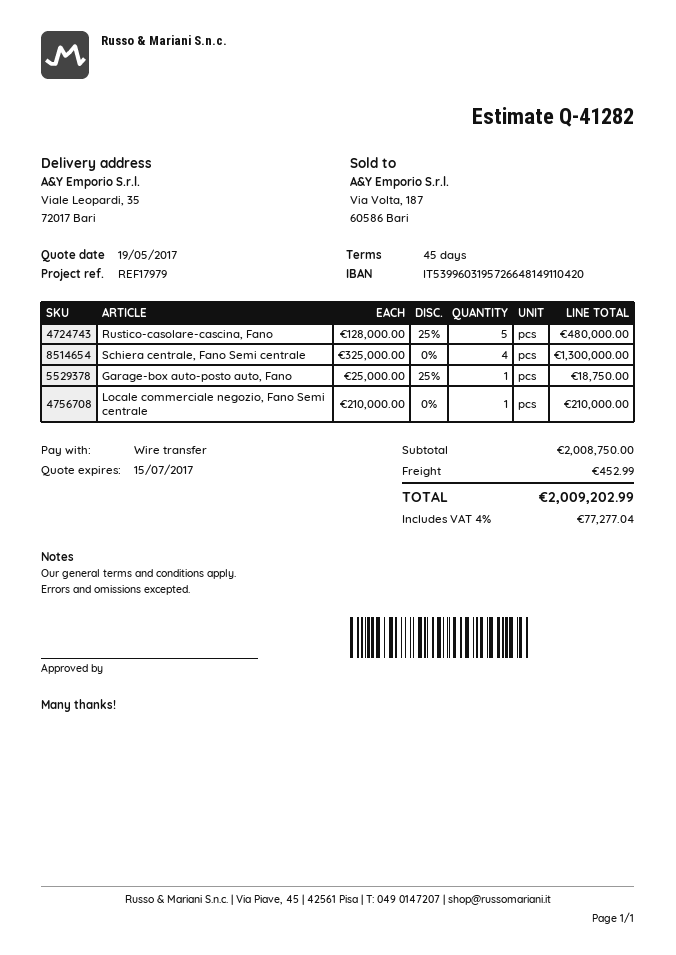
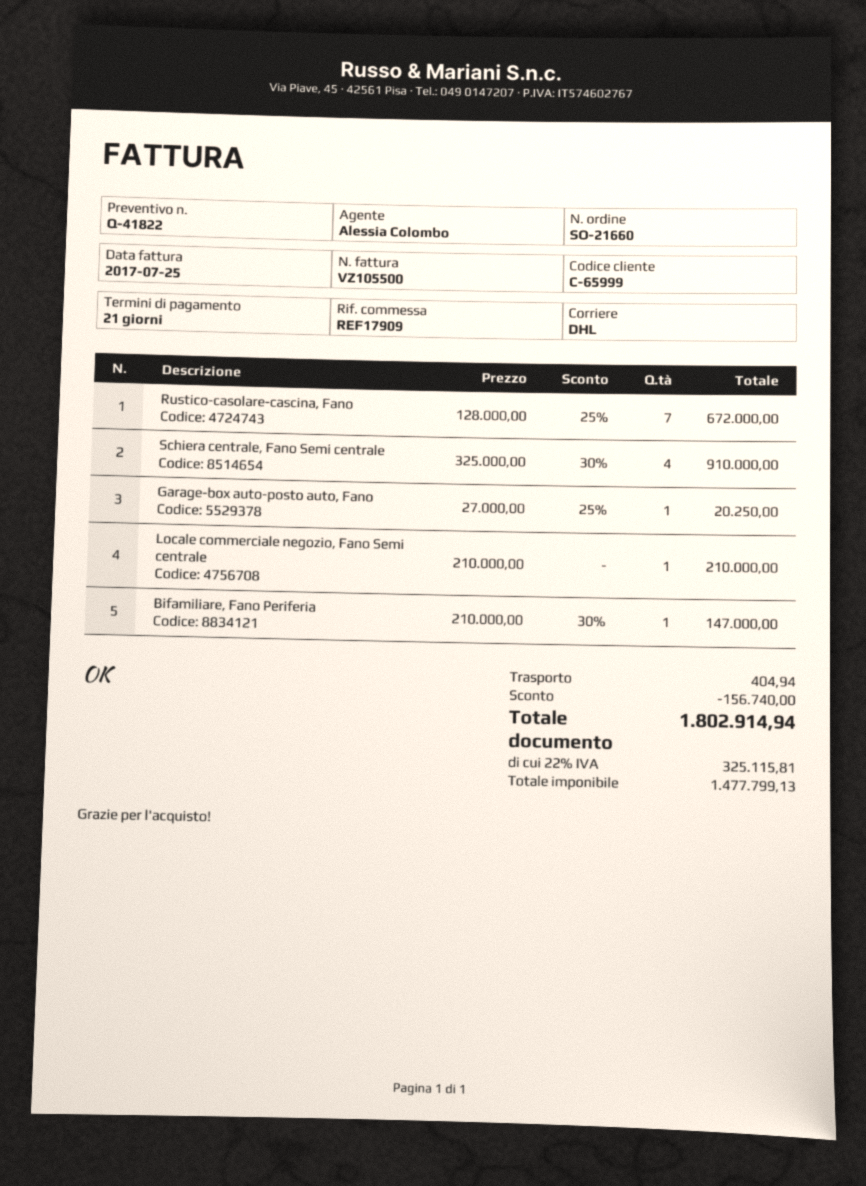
quote number: Q-41282 -> Q-41822
payment terms: 45 days -> 21 days
reference: REF17979 -> REF17909
Rustico-casolare-cascina, Fano: 5 x 128000.00 - 25% = 480000.00 -> 7 x 128000.00 - 25% = 672000.00
Schiera centrale, Fano Semi centrale: 4 x 325000.00 = 1300000.00 -> 4 x 325000.00 - 30% = 910000.00
Garage-box auto-posto auto, Fano: 1 x 25000.00 - 25% = 18750.00 -> 1 x 27000.00 - 25% = 20250.00
Bifamiliare, Fano Periferia: none -> 1 x 210000.00 - 30% = 147000.00
discount: none -> 156740.00
shipping: 452.99 -> 404.94
tax: 4% = 77277.04 -> 22% = 325115.81
total: 2009202.99 -> 1802914.94

